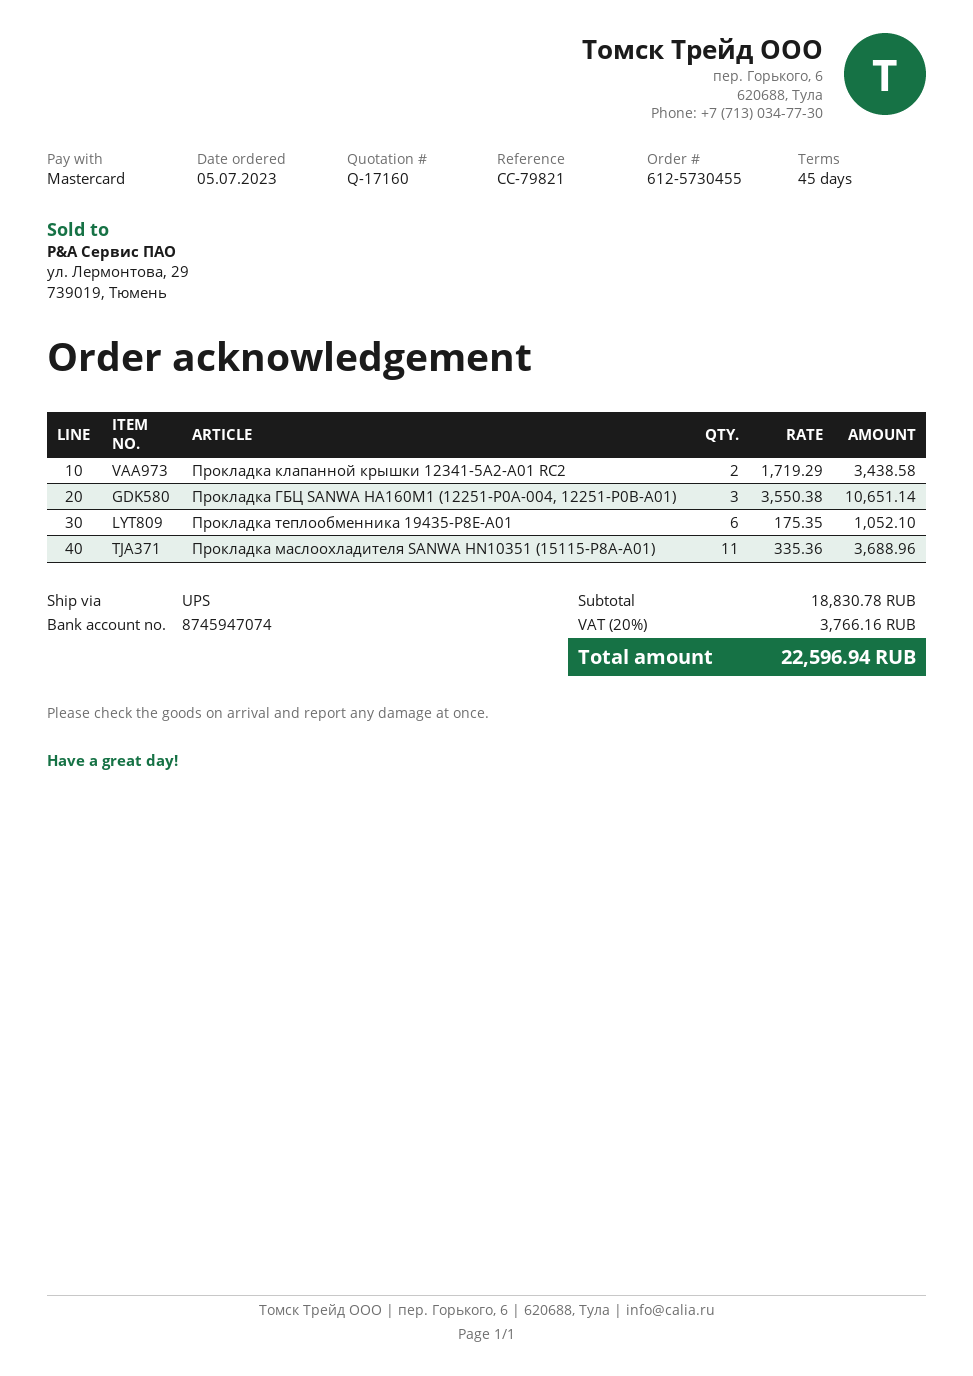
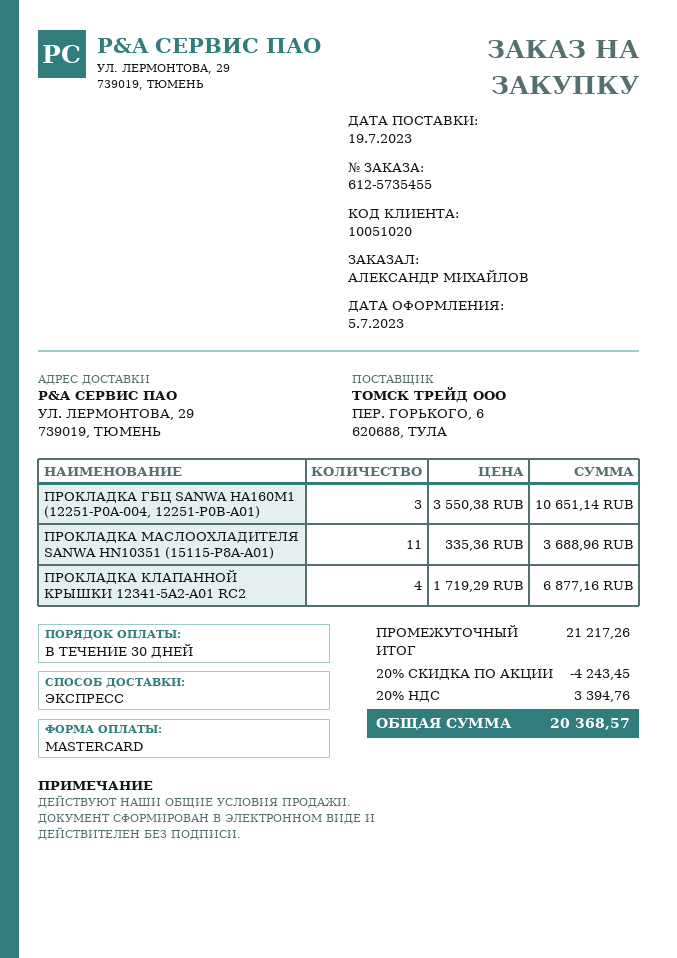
order number: 612-5730455 -> 612-5735455
payment terms: 45 days -> 30 days
shipping method: UPS -> express
Прокладка клапанной крышки 12341-5A2-A01 RC2: 2 x 1719.29 = 3438.58 -> 4 x 1719.29 = 6877.16
Прокладка теплообменника 19435-P8E-A01: 6 x 175.35 = 1052.10 -> none
subtotal: 18830.78 -> 21217.26
discount: none -> 20% = 4243.45
tax: 20% = 3766.16 -> 20% = 3394.76
total: 22596.94 -> 20368.57

